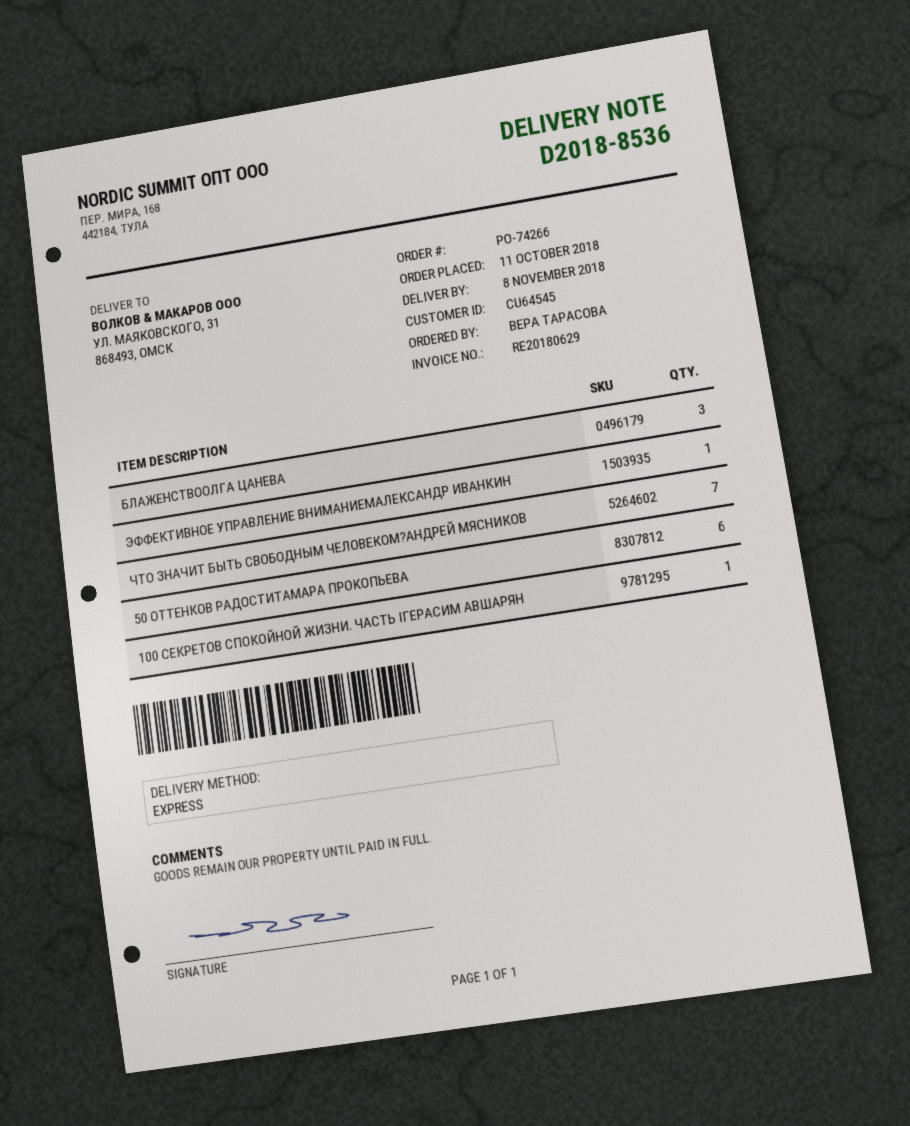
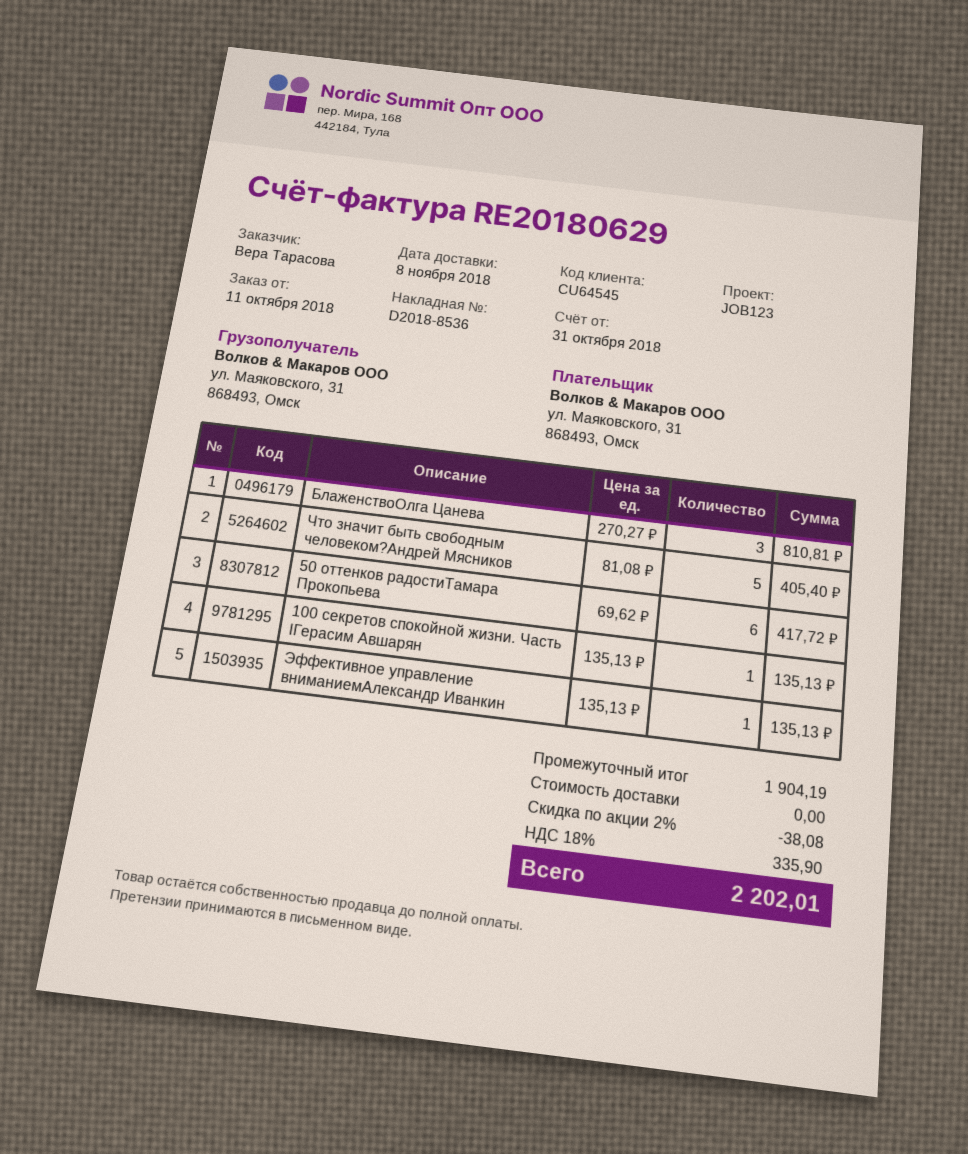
ЧТО ЗНАЧИТ БЫТЬ СВОБОДНЫМ ЧЕЛОВЕКОМ?АНДРЕЙ МЯСНИКОВ: 7 -> 5

